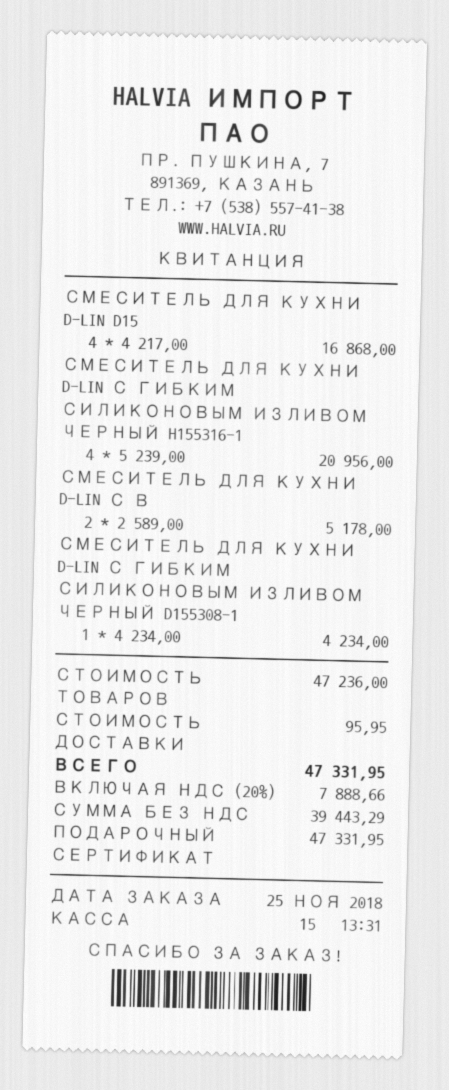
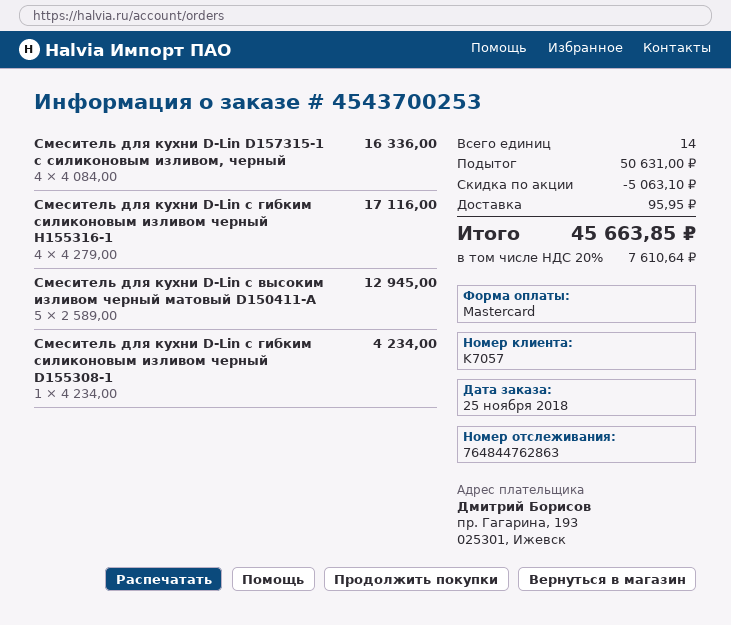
payment method: gift card -> Mastercard
СМЕСИТЕЛЬ ДЛЯ КУХНИ D-LIN D15: 4 x 4217.00 = 16868.00 -> 4 x 4084.00 = 16336.00
СМЕСИТЕЛЬ ДЛЯ КУХНИ D-LIN С ГИБКИМ СИЛИКОНОВЫМ ИЗЛИВОМ ЧЕРНЫЙ H155316-1: 4 x 5239.00 = 20956.00 -> 4 x 4279.00 = 17116.00
СМЕСИТЕЛЬ ДЛЯ КУХНИ D-LIN С В: 2 x 2589.00 = 5178.00 -> 5 x 2589.00 = 12945.00
subtotal: 47236.00 -> 50631.00
discount: none -> 5063.10
tax: 20% = 7888.66 -> 20% = 7610.64
total: 47331.95 -> 45663.85

